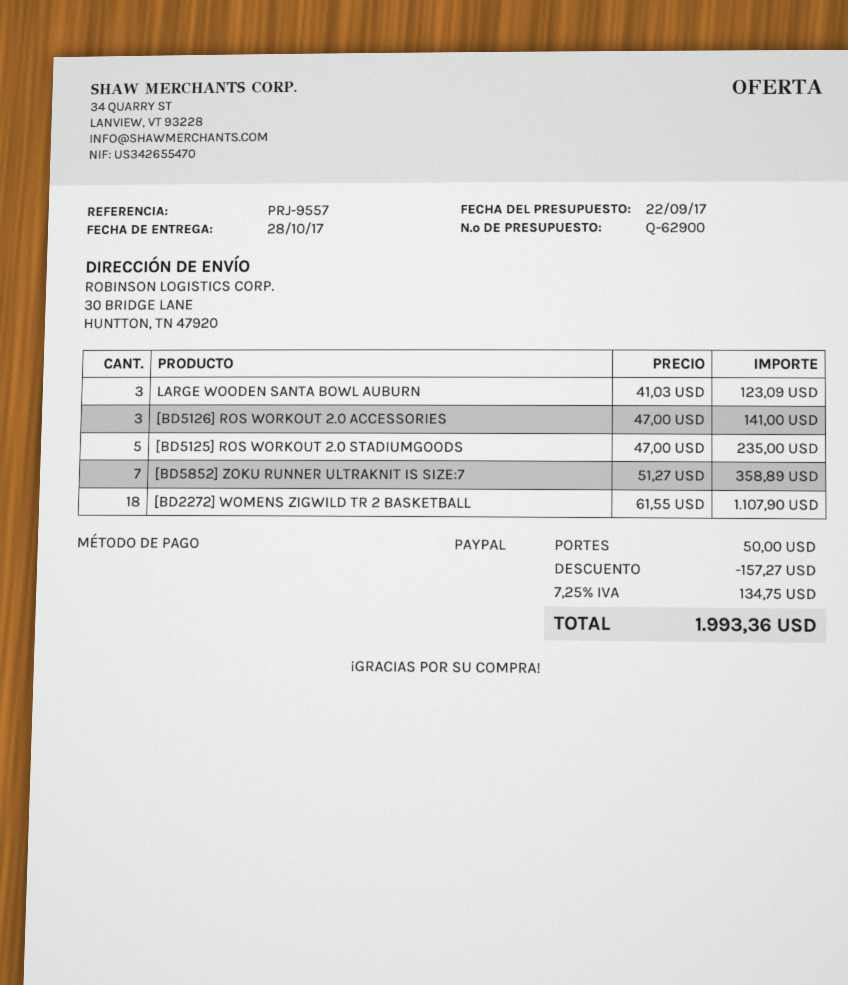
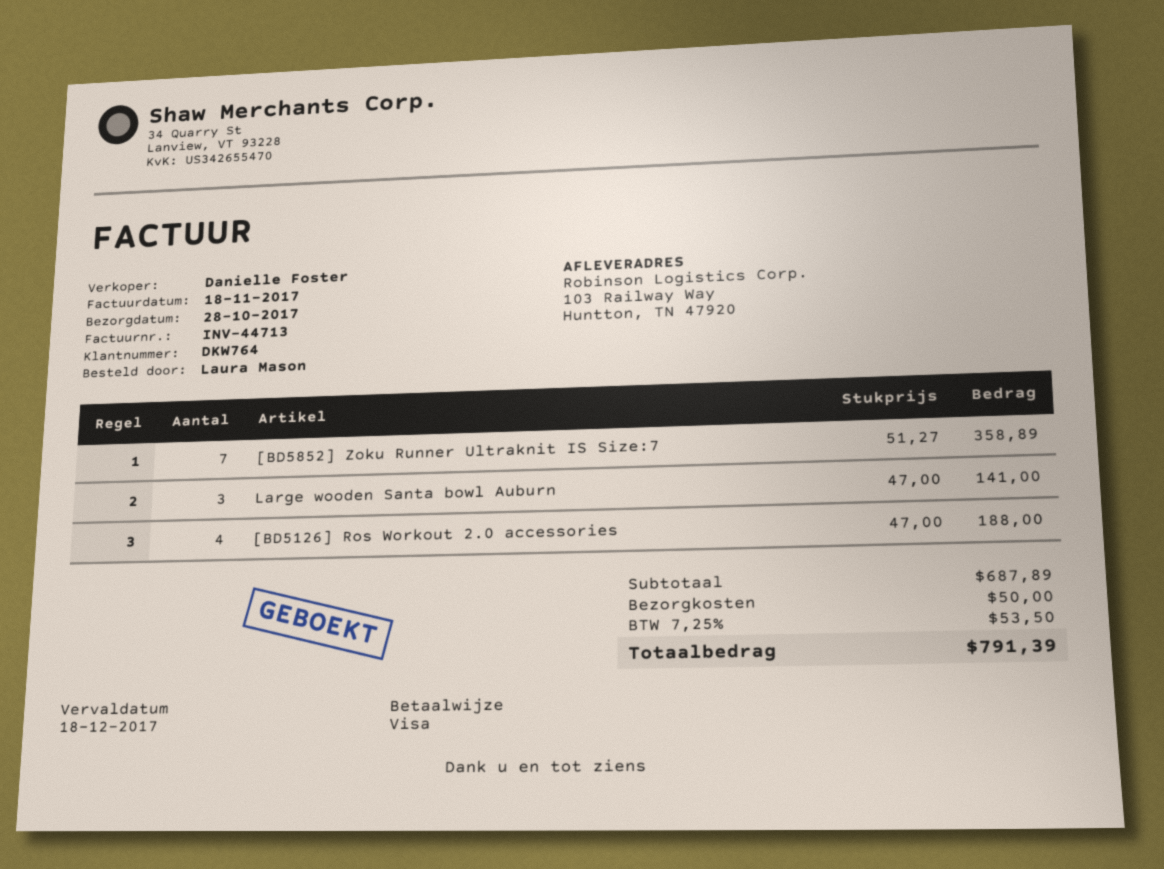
payment method: PayPal -> Visa
ship to: 30 BRIDGE LANE, HUNTTON, TN 47920 -> 103 Railway Way, Huntton, TN 47920
LARGE WOODEN SANTA BOWL AUBURN: 3 x 41.03 = 123.09 -> 3 x 47.00 = 141.00
[BD5126] ROS WORKOUT 2.0 ACCESSORIES: 3 x 47.00 = 141.00 -> 4 x 47.00 = 188.00
[BD5125] ROS WORKOUT 2.0 STADIUMGOODS: 5 x 47.00 = 235.00 -> none
[BD2272] WOMENS ZIGWILD TR 2 BASKETBALL: 18 x 61.55 = 1107.90 -> none
discount: 157.27 -> none
tax: 7.25% = 134.75 -> 7.25% = 53.50
total: 1993.36 -> 791.39

